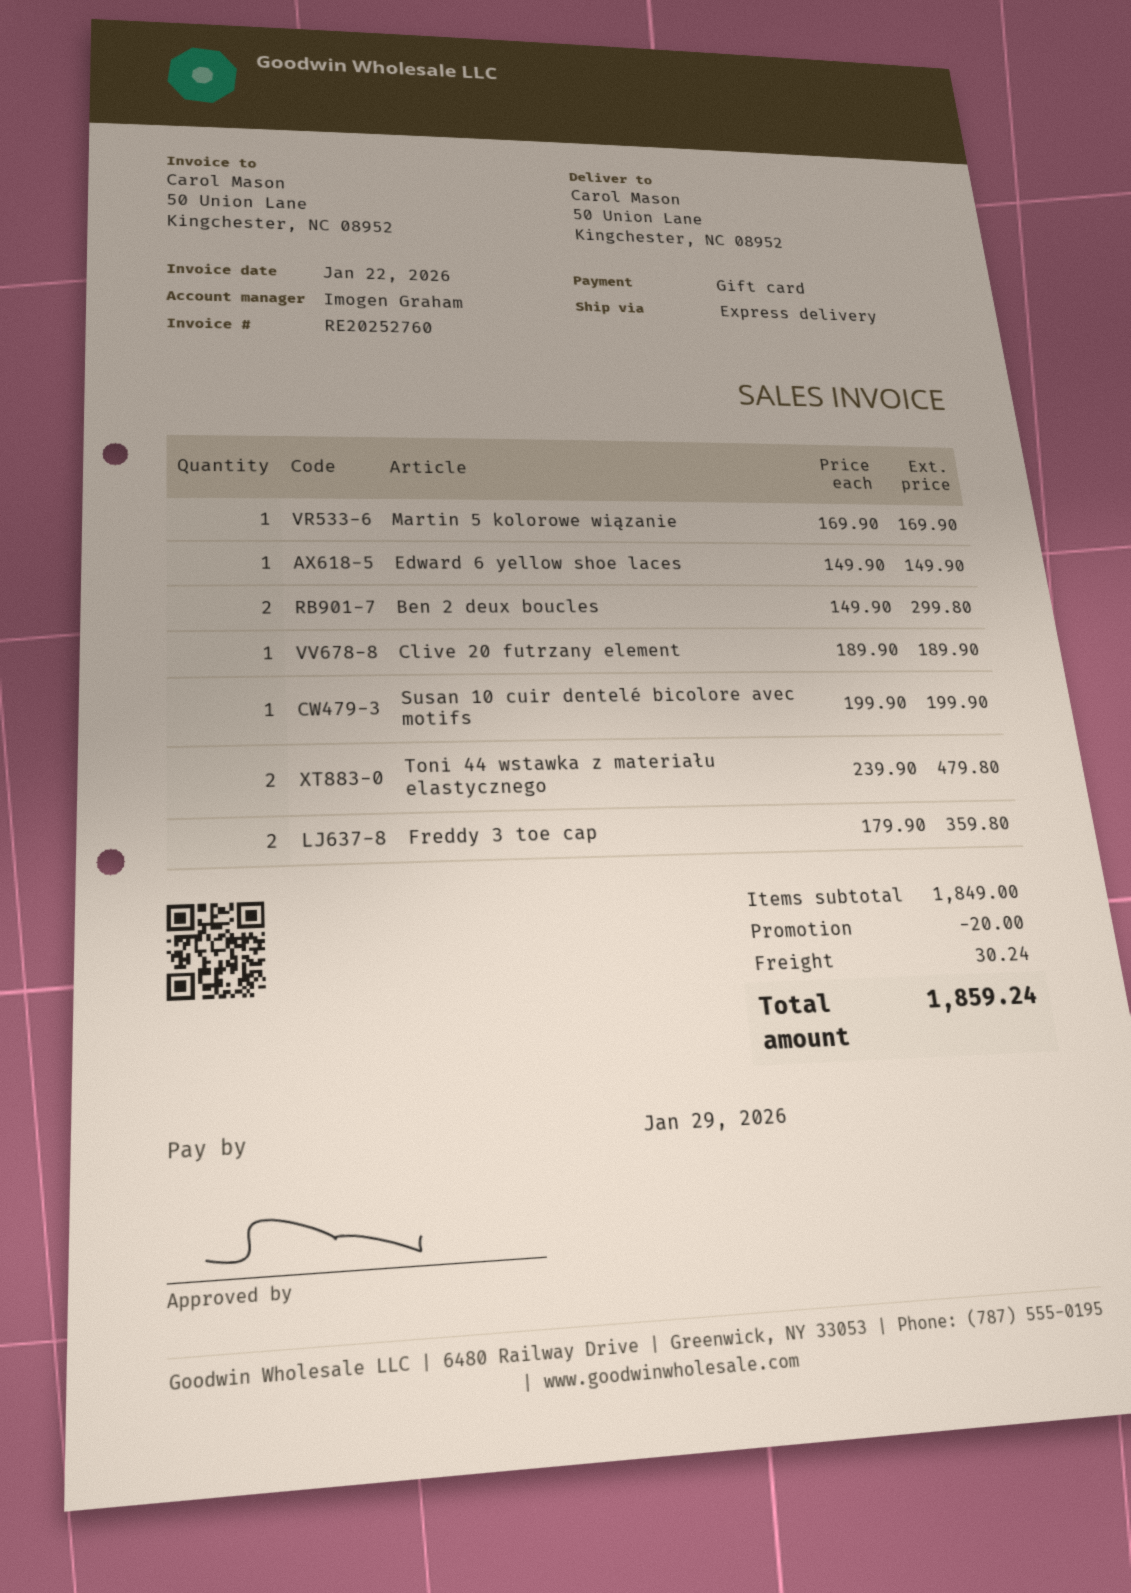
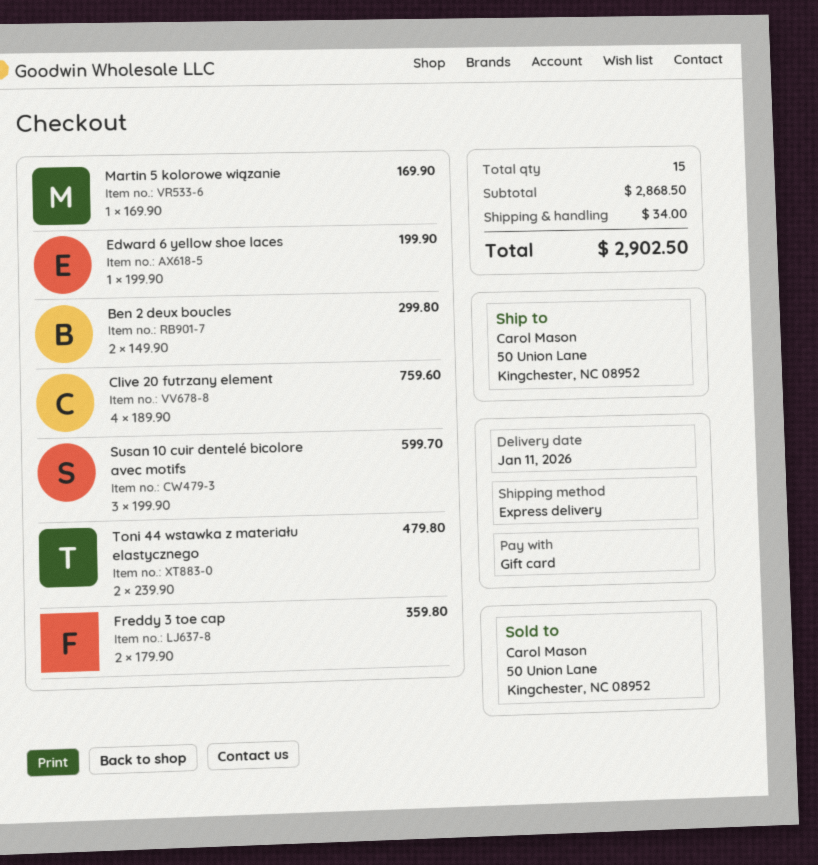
Edward 6 yellow shoe laces: 1 x 149.90 = 149.90 -> 1 x 199.90 = 199.90
Clive 20 futrzany element: 1 x 189.90 = 189.90 -> 4 x 189.90 = 759.60
Susan 10 cuir dentelé bicolore avec motifs: 1 x 199.90 = 199.90 -> 3 x 199.90 = 599.70
subtotal: 1849.00 -> 2868.50
discount: 20.00 -> none
shipping: 30.24 -> 34.00
total: 1859.24 -> 2902.50

